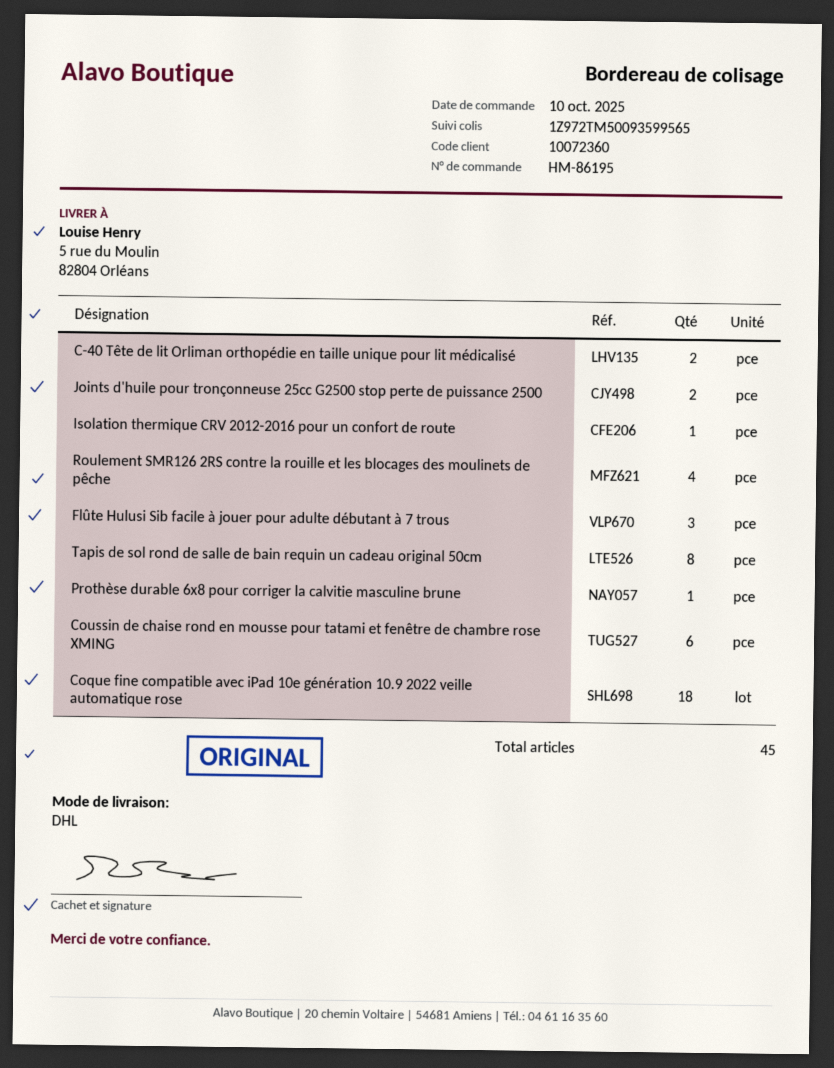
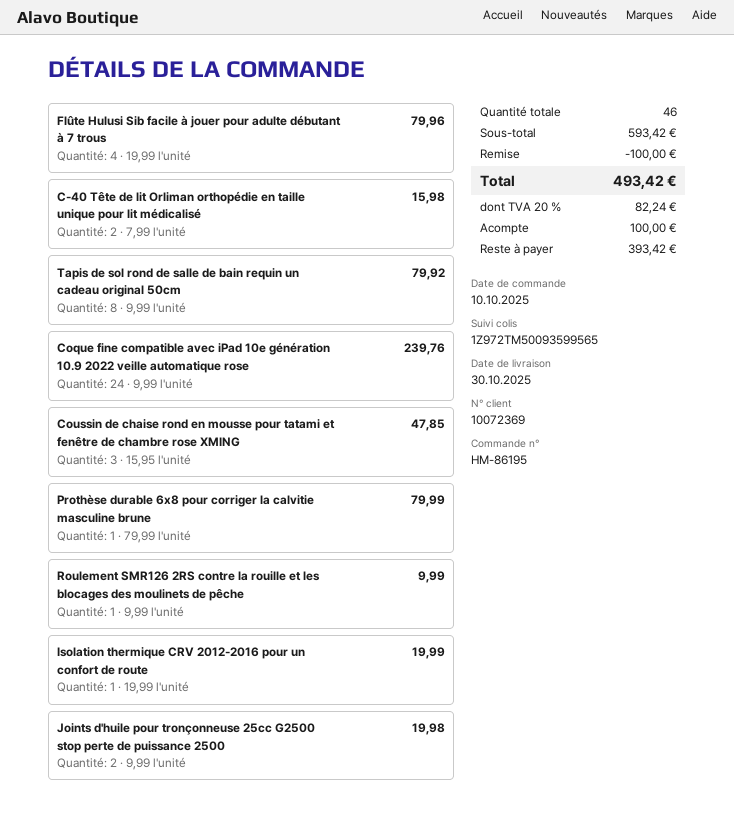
customer number: 10072360 -> 10072369
Roulement SMR126 2RS contre la rouille et les blocages des moulinets de pêche: 4 -> 1
Flûte Hulusi Sib facile à jouer pour adulte débutant à 7 trous: 3 -> 4
Coussin de chaise rond en mousse pour tatami et fenêtre de chambre rose XMING: 6 -> 3
Coque fine compatible avec iPad 10e génération 10.9 2022 veille automatique rose: 18 -> 24
total quantity: 45 -> 46

